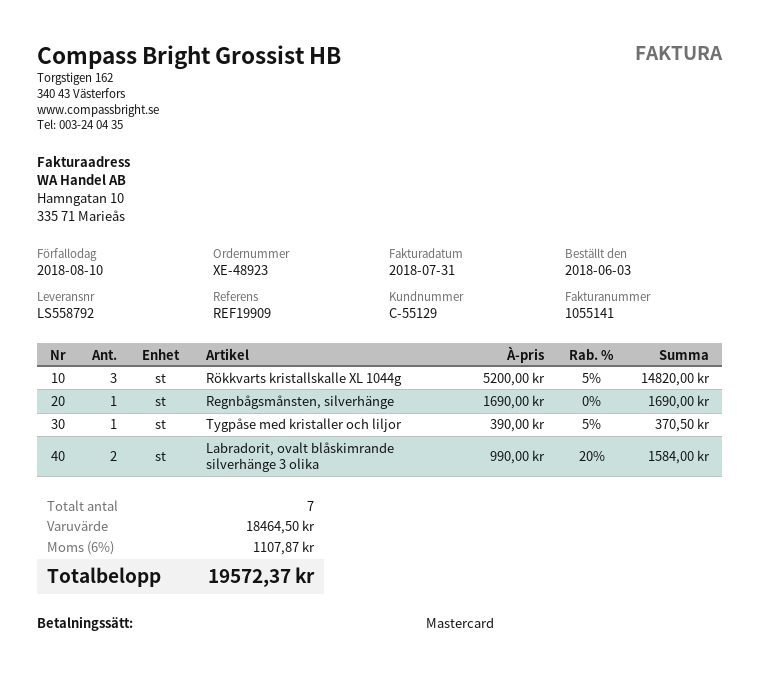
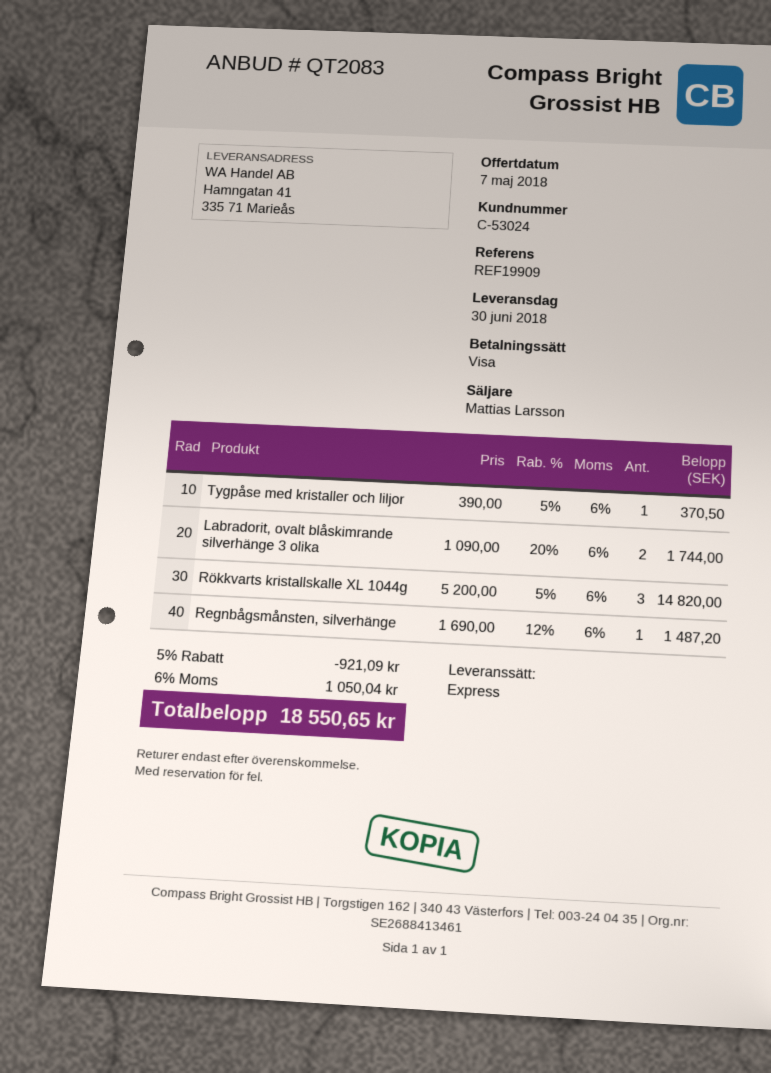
customer number: C-55129 -> C-53024
payment method: Mastercard -> Visa
Regnbågsmånsten, silverhänge: 1 x 1690.00 = 1690.00 -> 1 x 1690.00 - 12% = 1487.20
Labradorit, ovalt blåskimrande silverhänge 3 olika: 2 x 990.00 - 20% = 1584.00 -> 2 x 1090.00 - 20% = 1744.00
discount: none -> 5% = 921.09
tax: 6% = 1107.87 -> 6% = 1050.04
total: 19572.37 -> 18550.65

